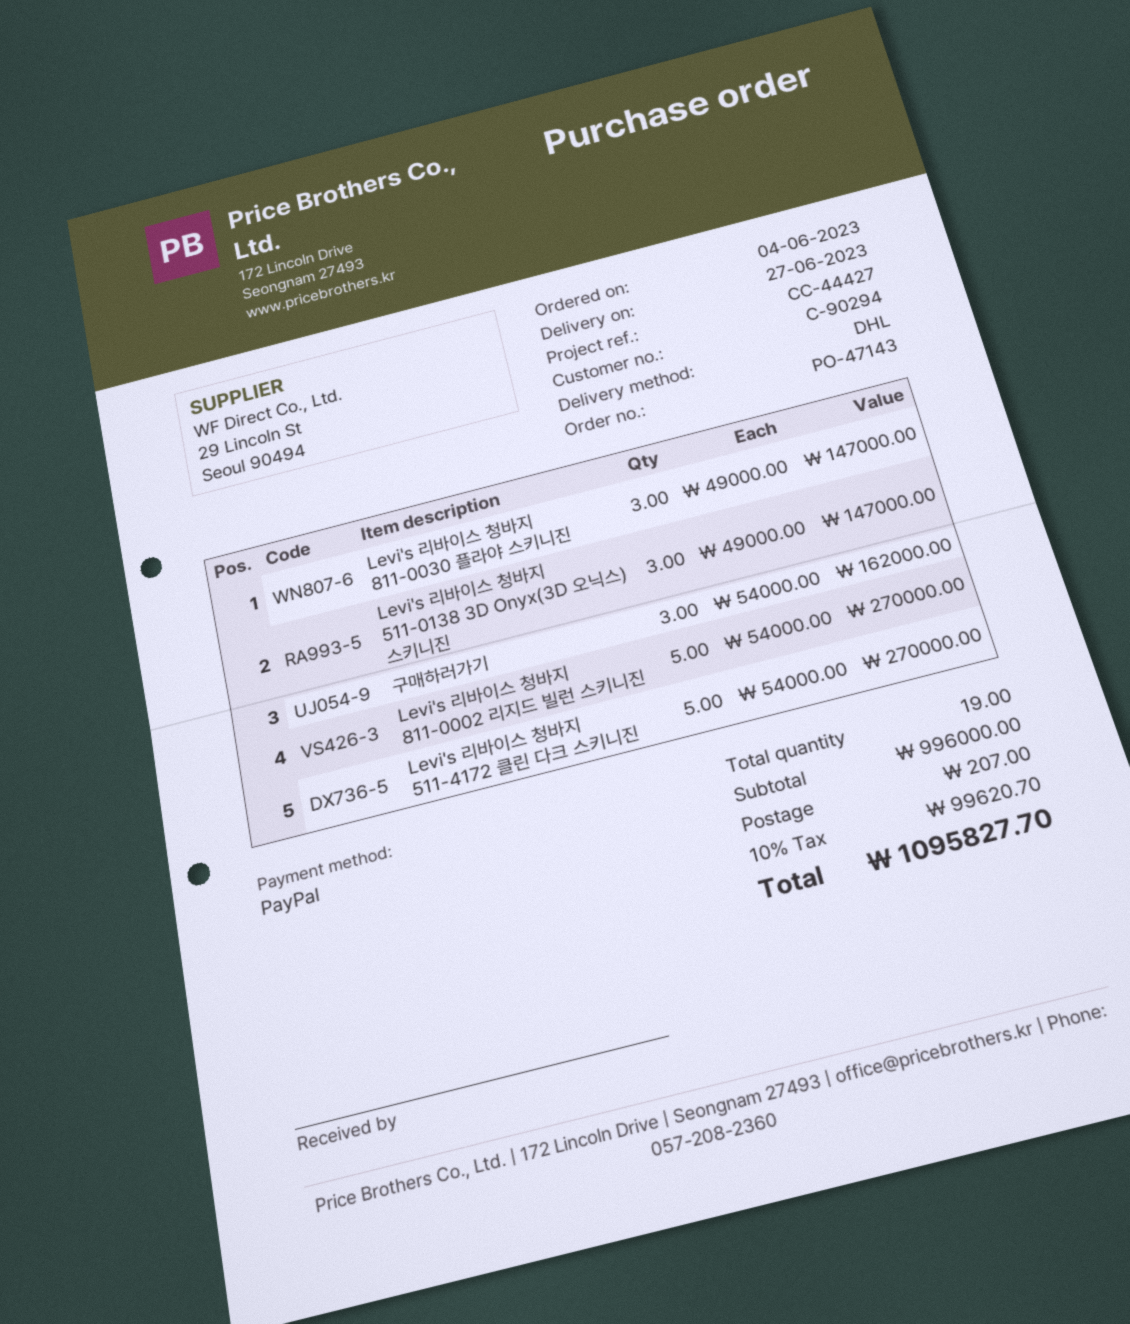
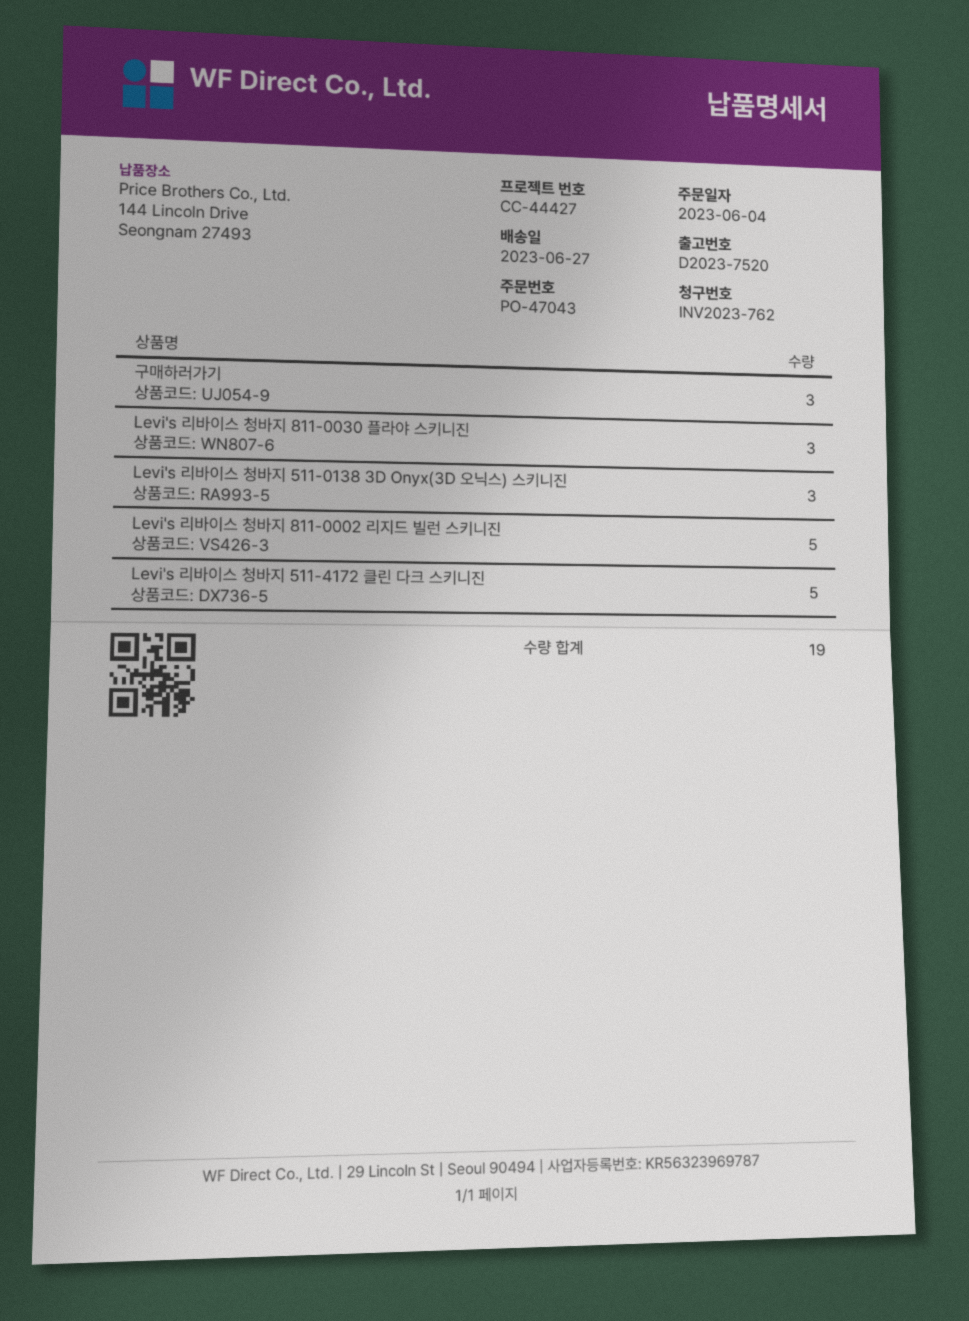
order number: PO-47143 -> PO-47043

